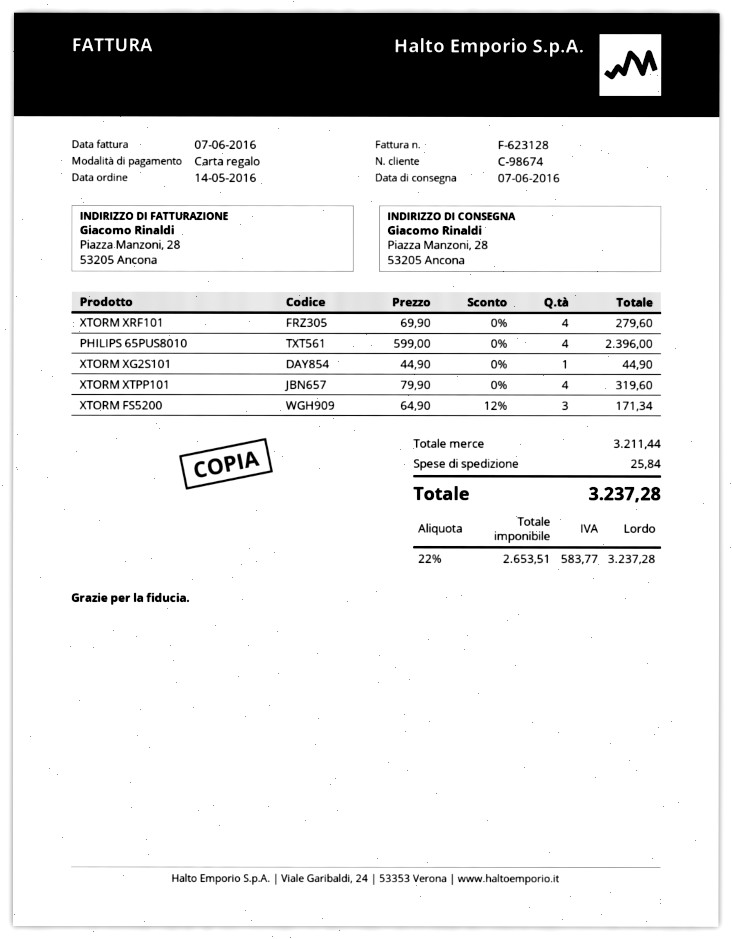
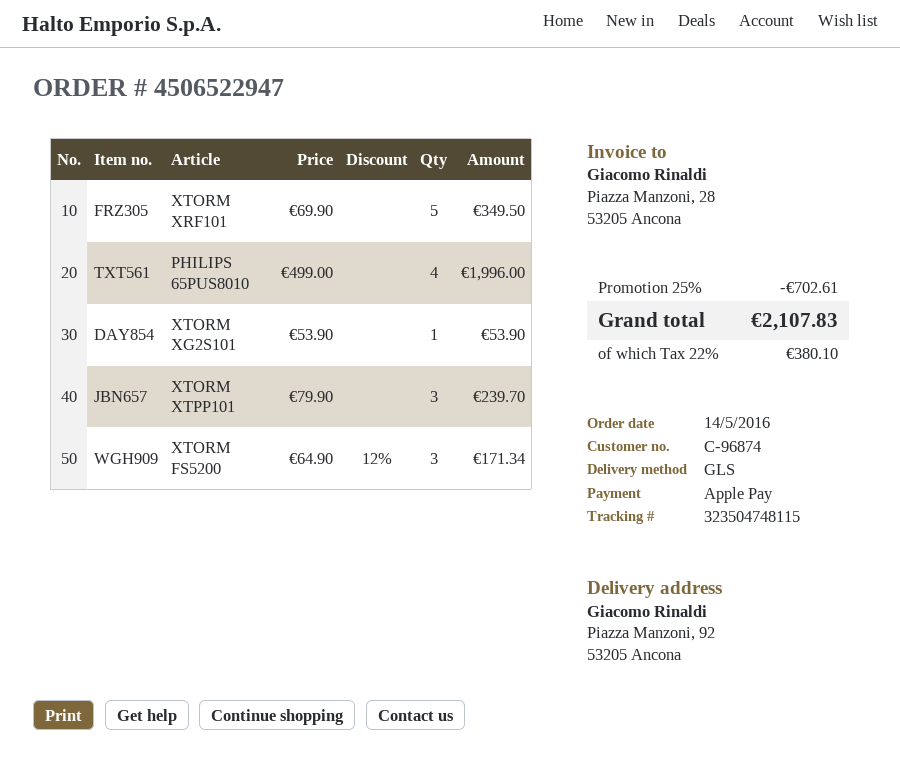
customer number: C-98674 -> C-96874
payment method: gift card -> Apple Pay
ship to: Piazza Manzoni, 28, 53205 Ancona -> Piazza Manzoni, 92, 53205 Ancona
XTORM XRF101: 4 x 69.90 = 279.60 -> 5 x 69.90 = 349.50
PHILIPS 65PUS8010: 4 x 599.00 = 2396.00 -> 4 x 499.00 = 1996.00
XTORM XG2S101: 1 x 44.90 = 44.90 -> 1 x 53.90 = 53.90
XTORM XTPP101: 4 x 79.90 = 319.60 -> 3 x 79.90 = 239.70
discount: none -> 25% = 702.61
shipping: 25.84 -> none
tax: 22% = 583.77 -> 22% = 380.10
total: 3237.28 -> 2107.83

